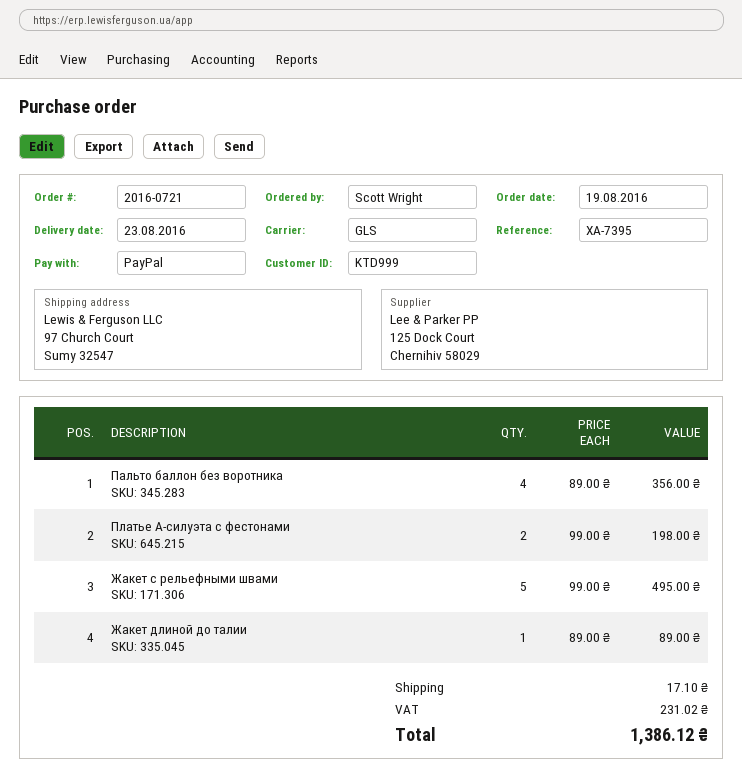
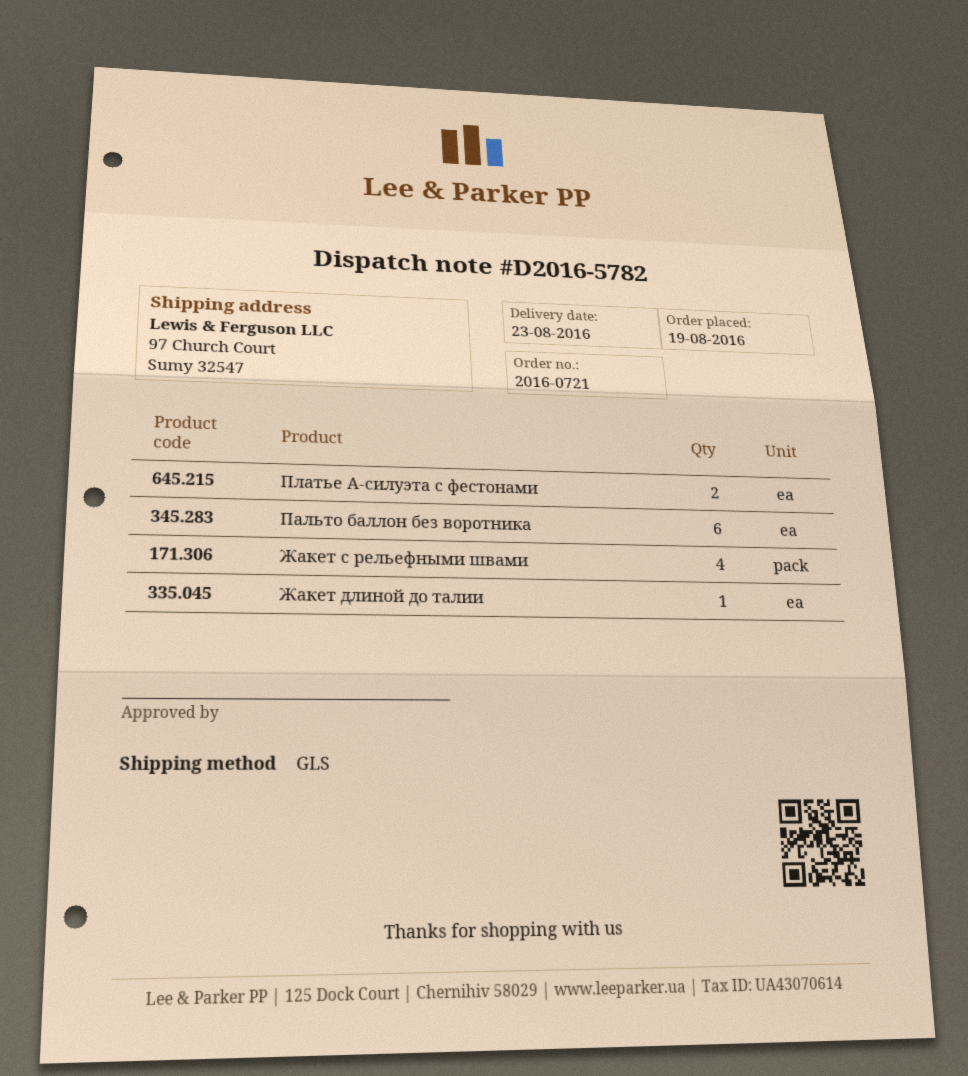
Пальто баллон без воротника: 4 -> 6
Жакет с рельефными швами: 5 -> 4

